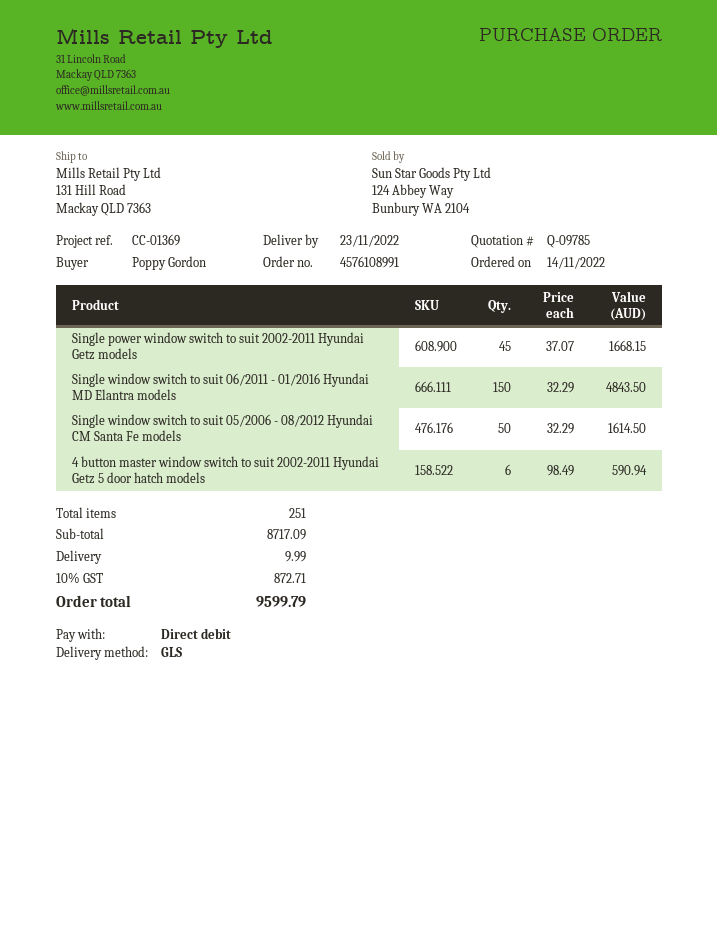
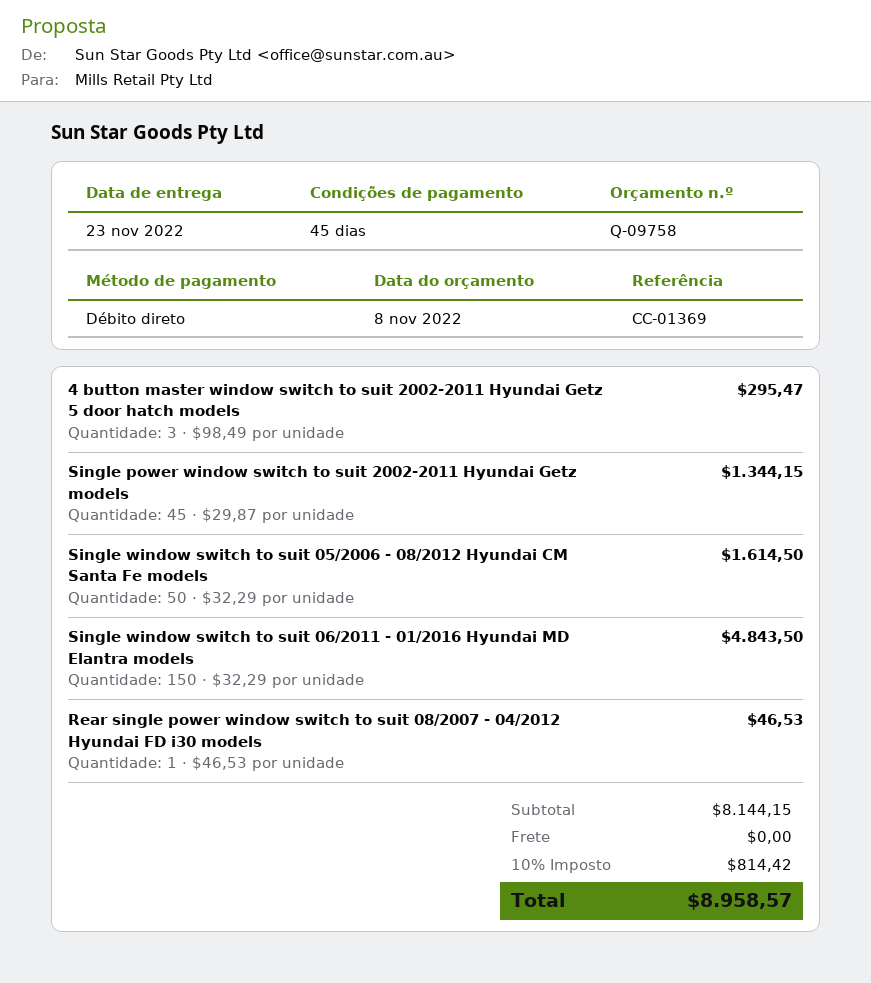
quote number: Q-09785 -> Q-09758
Single power window switch to suit 2002-2011 Hyundai Getz models: 45 x 37.07 = 1668.15 -> 45 x 29.87 = 1344.15
4 button master window switch to suit 2002-2011 Hyundai Getz 5 door hatch models: 6 x 98.49 = 590.94 -> 3 x 98.49 = 295.47
Rear single power window switch to suit 08/2007 - 04/2012 Hyundai FD i30 models: none -> 1 x 46.53 = 46.53
subtotal: 8717.09 -> 8144.15
shipping: 9.99 -> 0.00
tax: 10% = 872.71 -> 10% = 814.42
total: 9599.79 -> 8958.57

